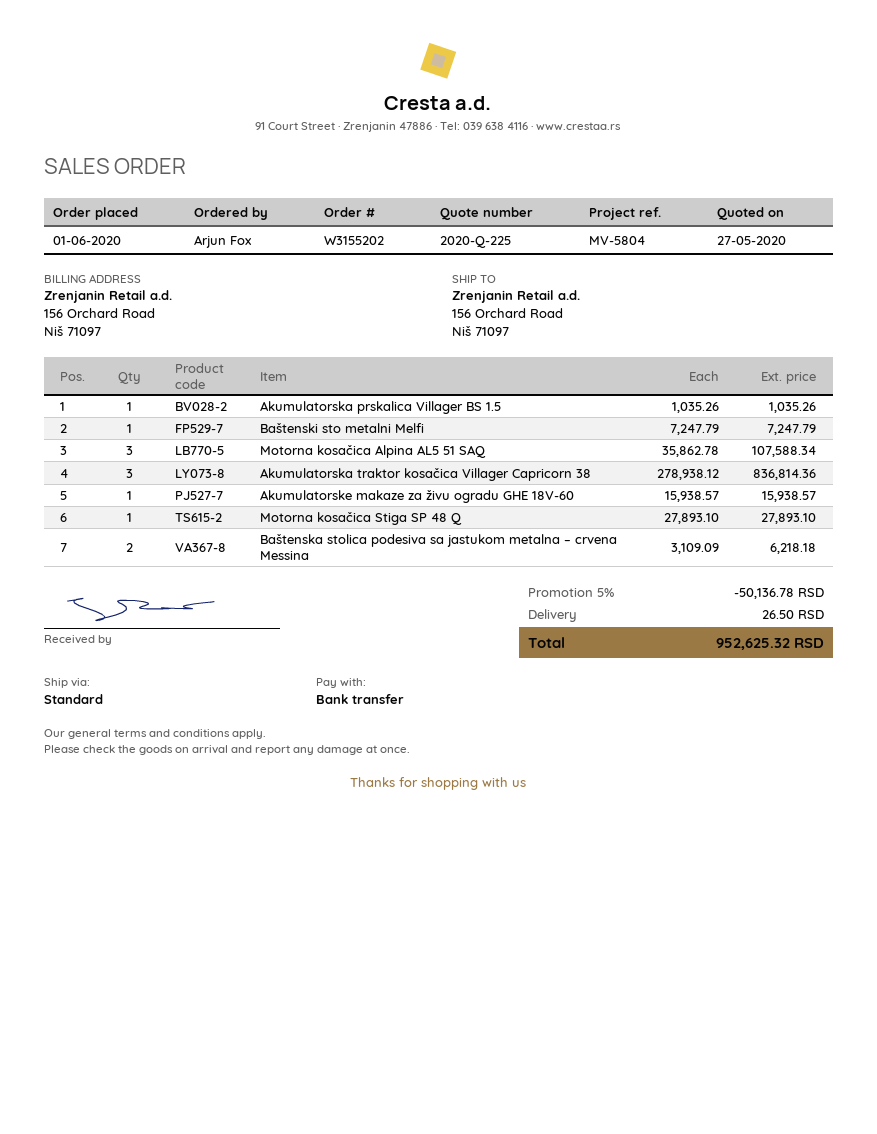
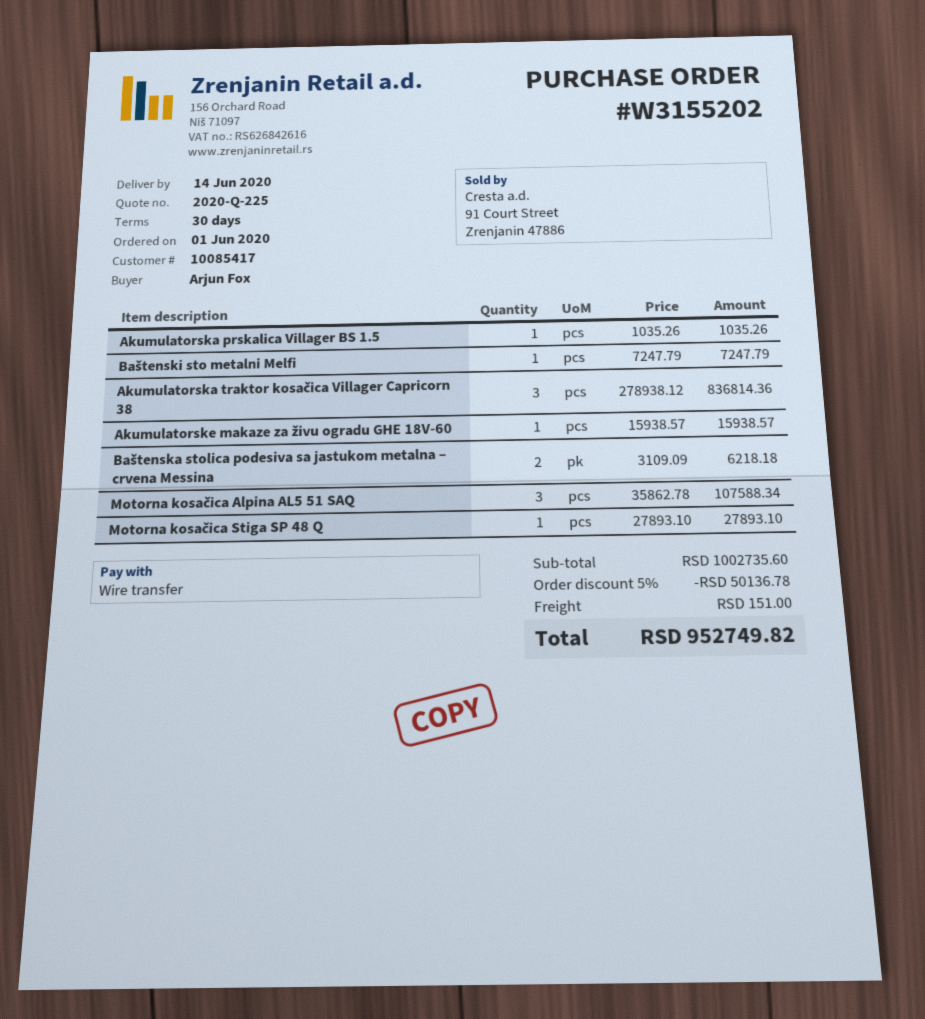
shipping: 26.50 -> 151.00
total: 952625.32 -> 952749.82

